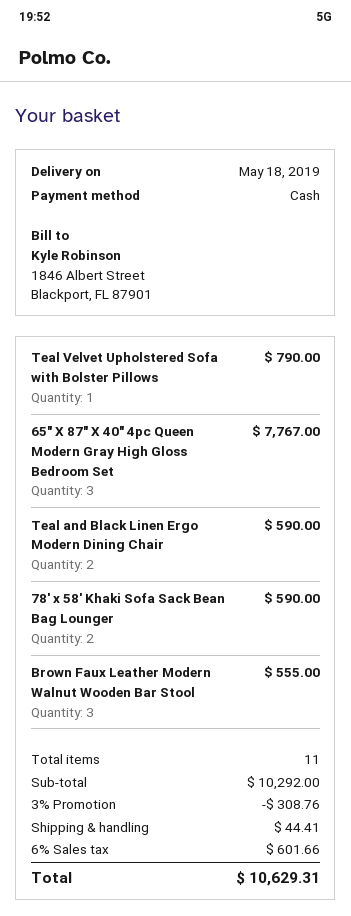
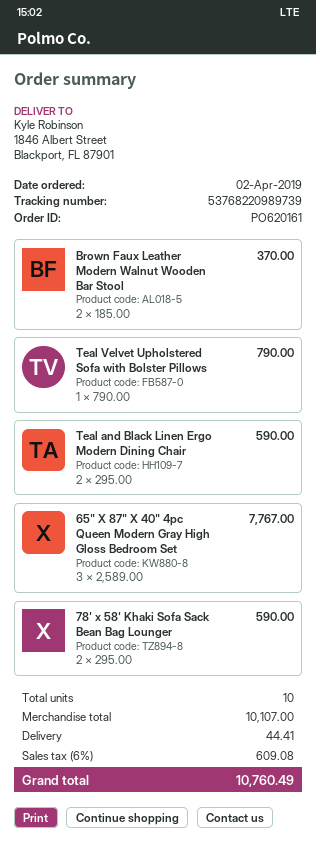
Brown Faux Leather Modern Walnut Wooden Bar Stool: 3 for 555.00 -> 2 for 370.00
total quantity: 11 -> 10
subtotal: 10292.00 -> 10107.00
discount: 3% = 308.76 -> none
tax: 6% = 601.66 -> 6% = 609.08
total: 10629.31 -> 10760.49

